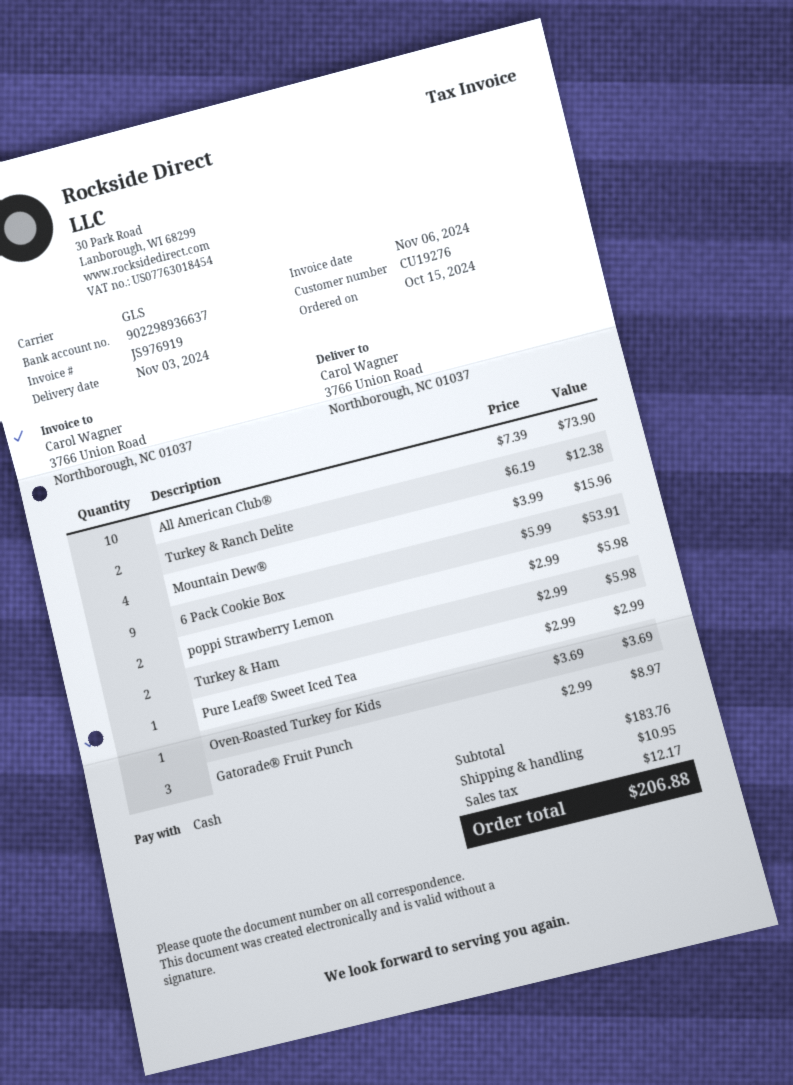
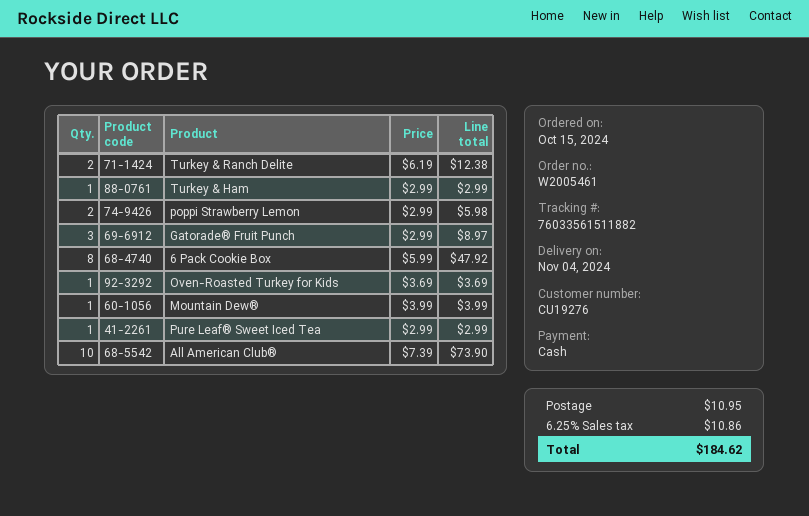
delivery date: 2024-11-03 -> 2024-11-04
Mountain Dew®: 4 x 3.99 = 15.96 -> 1 x 3.99 = 3.99
6 Pack Cookie Box: 9 x 5.99 = 53.91 -> 8 x 5.99 = 47.92
Turkey & Ham: 2 x 2.99 = 5.98 -> 1 x 2.99 = 2.99
tax: 12.17 -> 10.86
total: 206.88 -> 184.62

